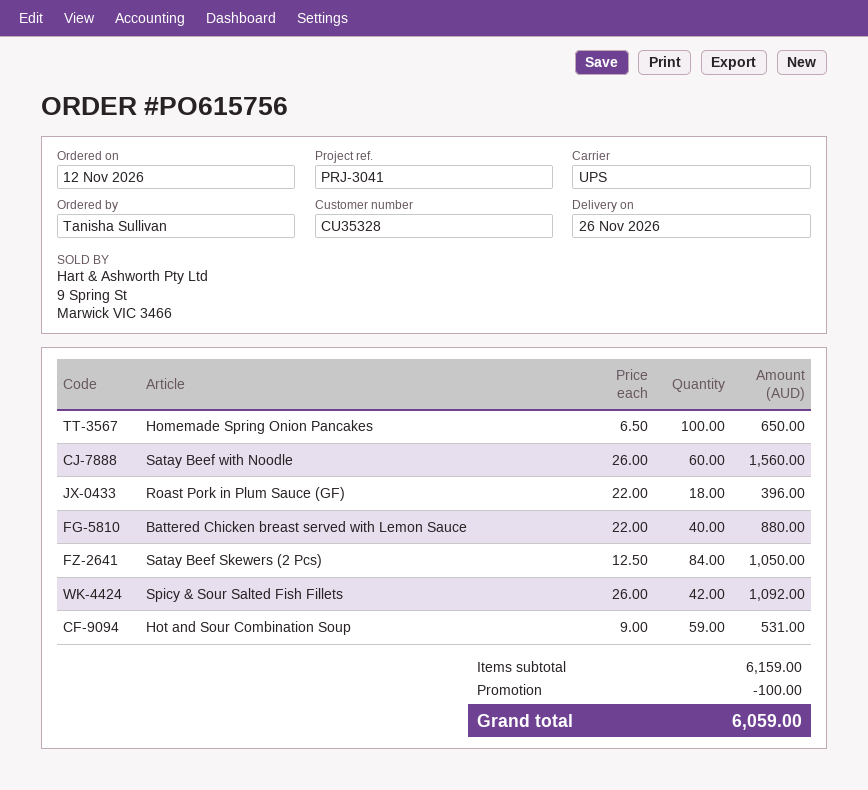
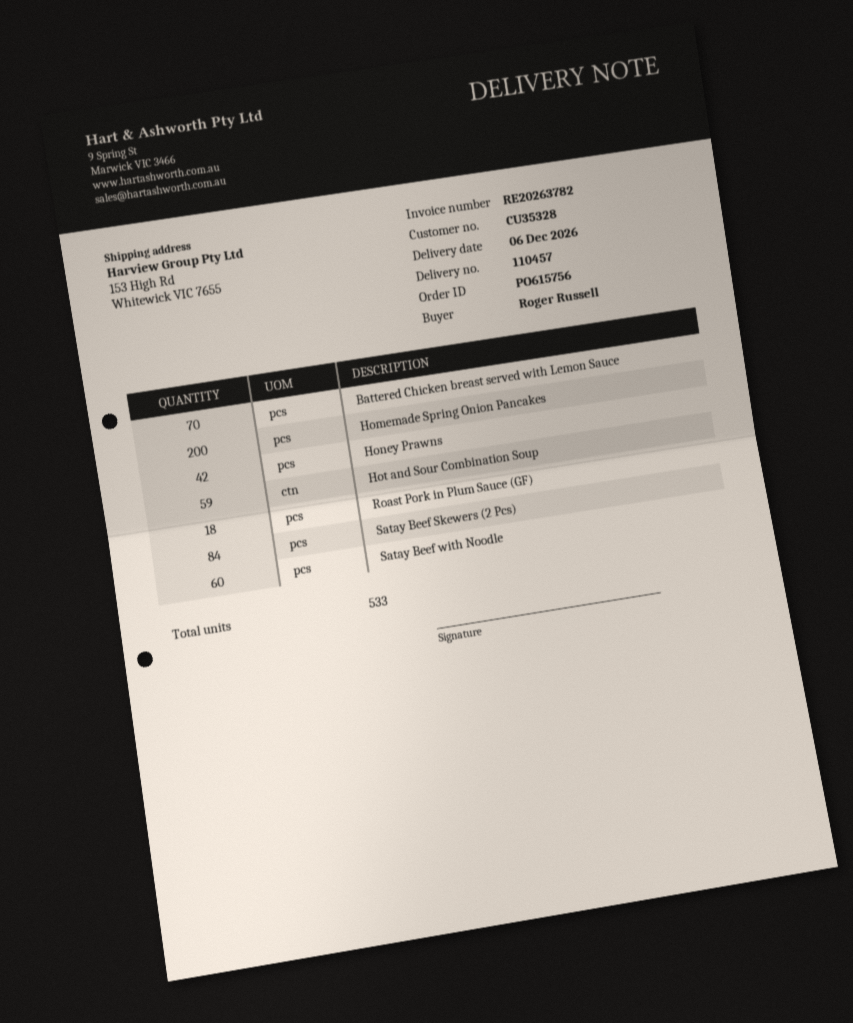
delivery date: 2026-11-26 -> 2026-12-06
ordered by: Tanisha Sullivan -> Roger Russell
Homemade Spring Onion Pancakes: 100 -> 200
Battered Chicken breast served with Lemon Sauce: 40 -> 70
Spicy & Sour Salted Fish Fillets: 42 -> none
Honey Prawns: none -> 42

